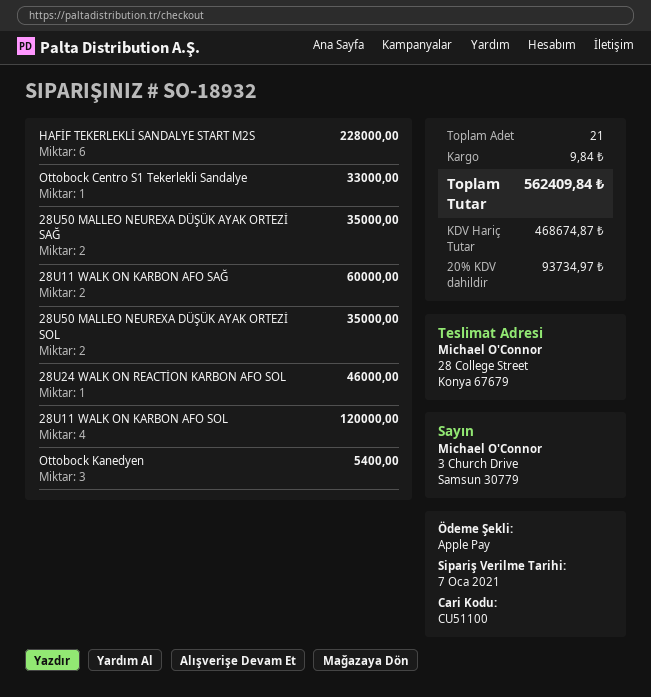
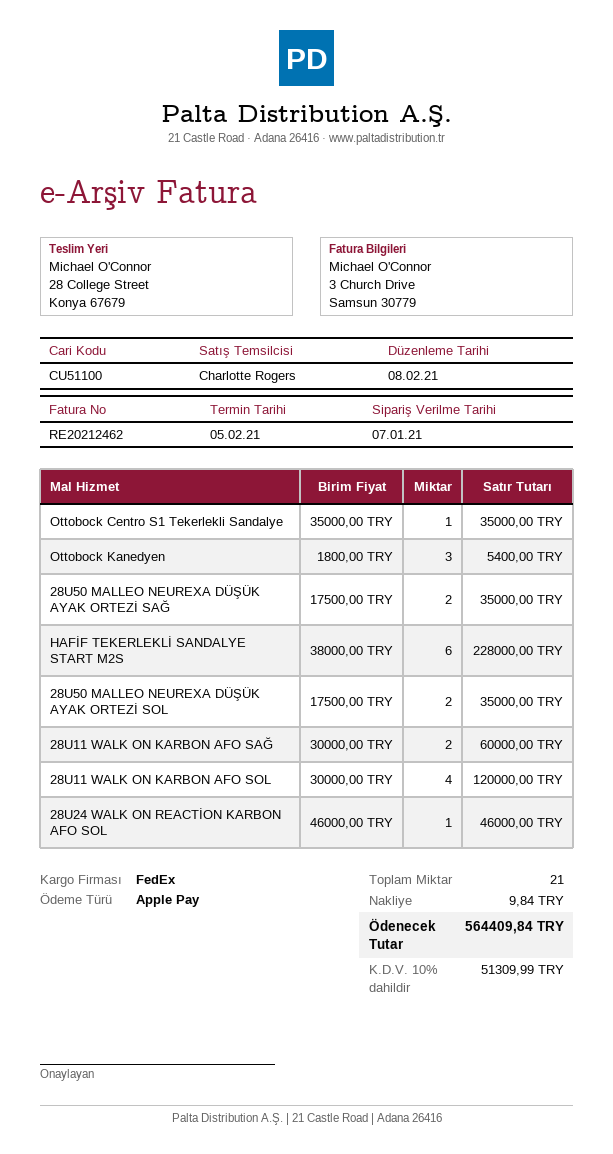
Ottobock Centro S1 Tekerlekli Sandalye: 1 for 33000.00 -> 1 for 35000.00
tax: 20% = 93734.97 -> 10% = 51309.99
total: 562409.84 -> 564409.84

